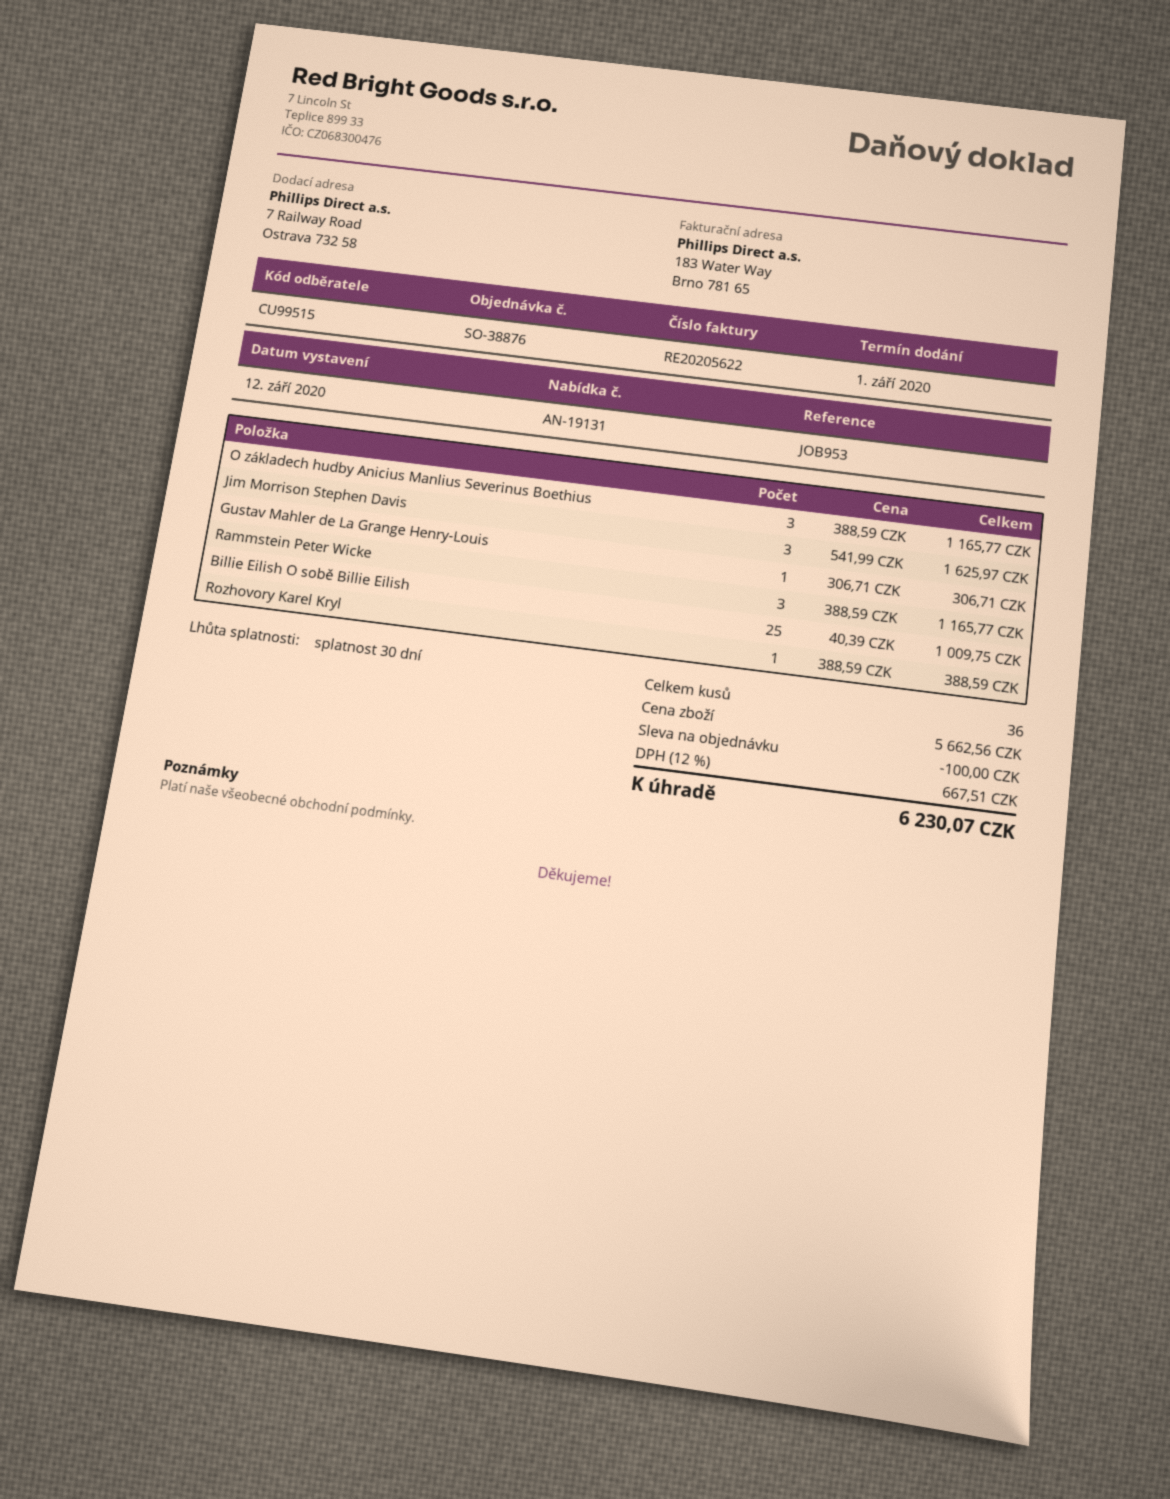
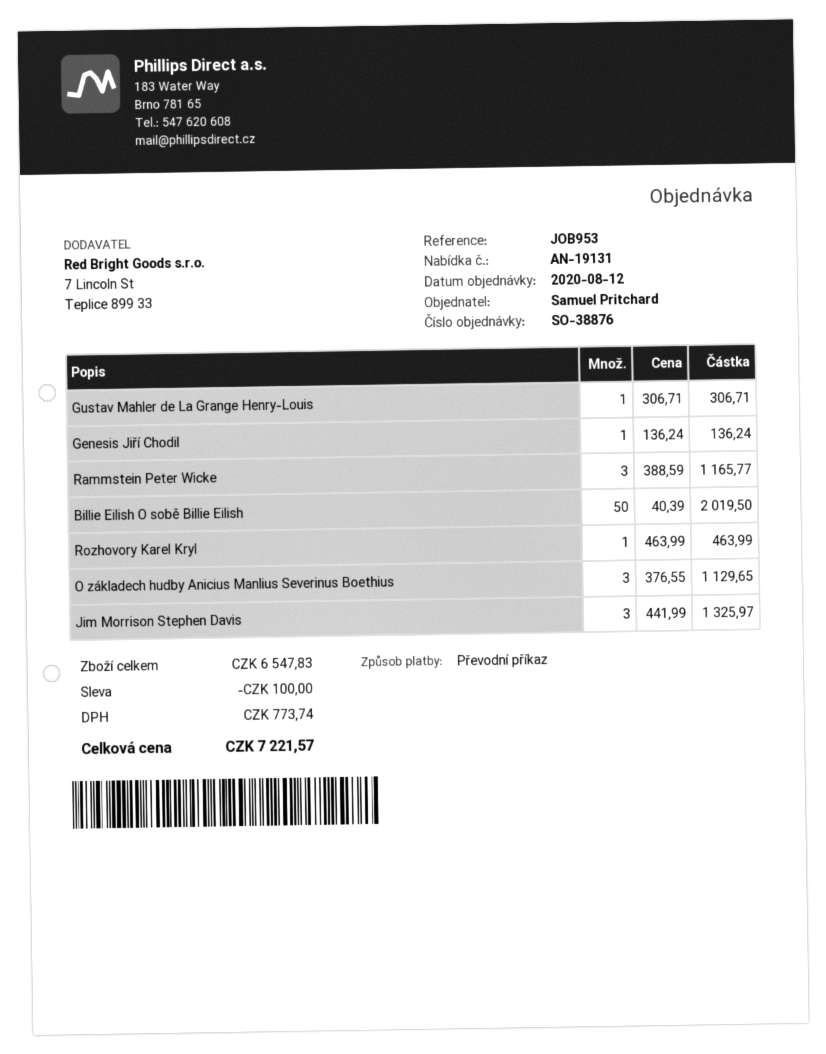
O základech hudby Anicius Manlius Severinus Boethius: 3 x 388.59 = 1165.77 -> 3 x 376.55 = 1129.65
Jim Morrison Stephen Davis: 3 x 541.99 = 1625.97 -> 3 x 441.99 = 1325.97
Billie Eilish O sobě Billie Eilish: 25 x 40.39 = 1009.75 -> 50 x 40.39 = 2019.50
Rozhovory Karel Kryl: 1 x 388.59 = 388.59 -> 1 x 463.99 = 463.99
Genesis Jiří Chodil: none -> 1 x 136.24 = 136.24
subtotal: 5662.56 -> 6547.83
tax: 667.51 -> 773.74
total: 6230.07 -> 7221.57

